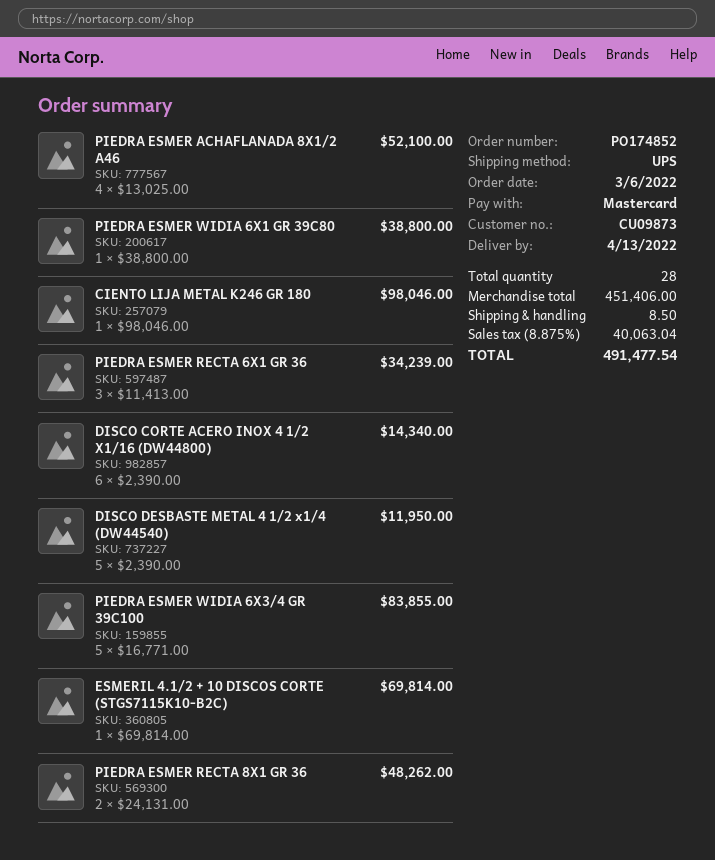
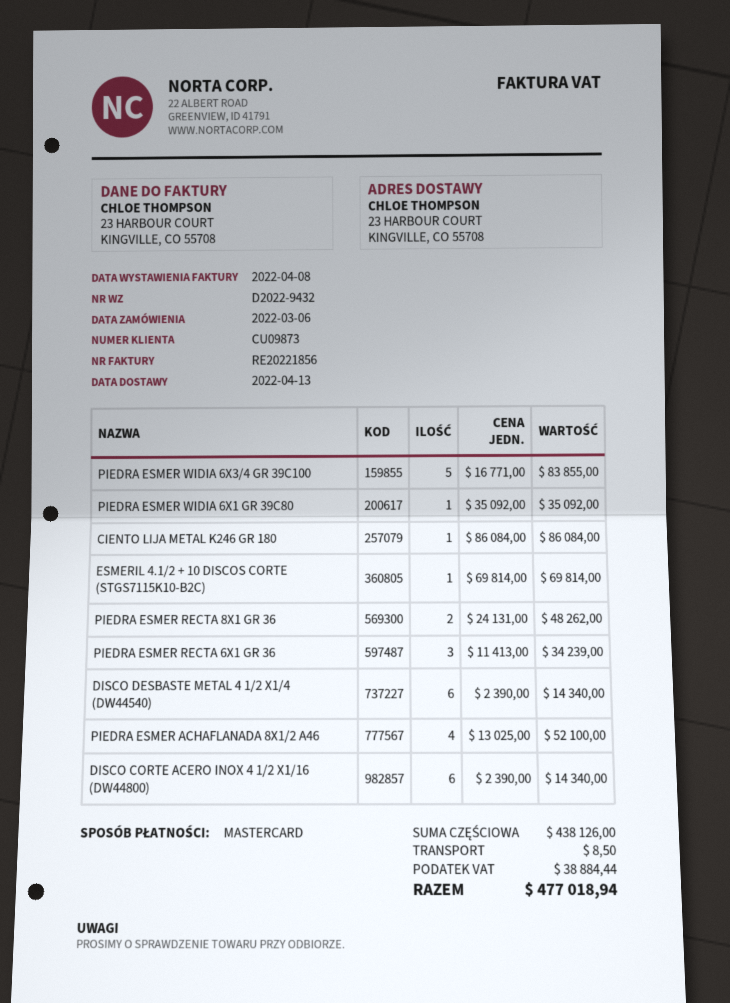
PIEDRA ESMER WIDIA 6X1 GR 39C80: 1 x 38800.00 = 38800.00 -> 1 x 35092.00 = 35092.00
CIENTO LIJA METAL K246 GR 180: 1 x 98046.00 = 98046.00 -> 1 x 86084.00 = 86084.00
DISCO DESBASTE METAL 4 1/2 x1/4 (DW44540): 5 x 2390.00 = 11950.00 -> 6 x 2390.00 = 14340.00
subtotal: 451406.00 -> 438126.00
tax: 40063.04 -> 38884.44
total: 491477.54 -> 477018.94

